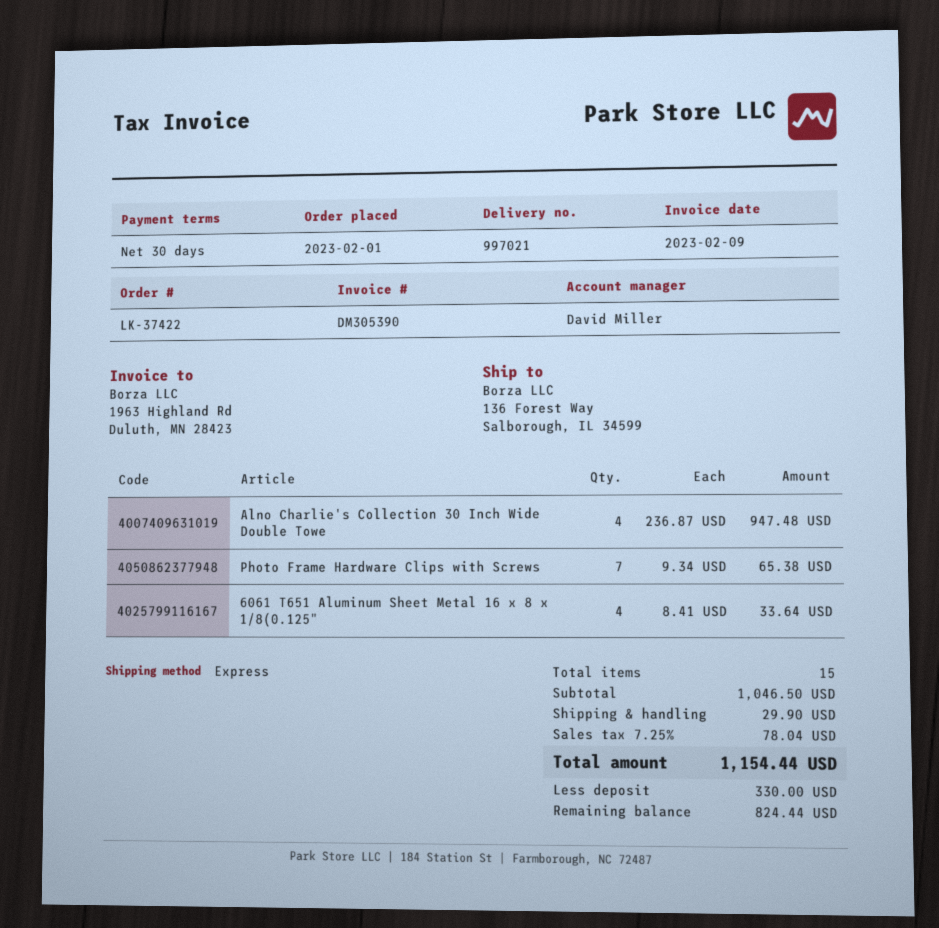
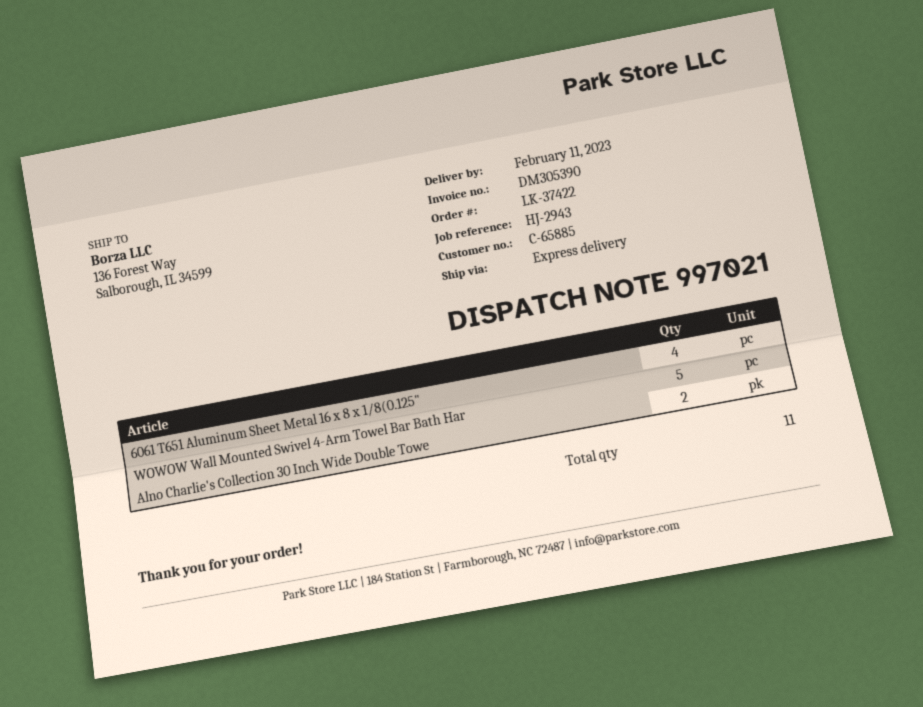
Alno Charlie's Collection 30 Inch Wide Double Towe: 4 -> 2
Photo Frame Hardware Clips with Screws: 7 -> none
WOWOW Wall Mounted Swivel 4-Arm Towel Bar Bath Har: none -> 5
total quantity: 15 -> 11

